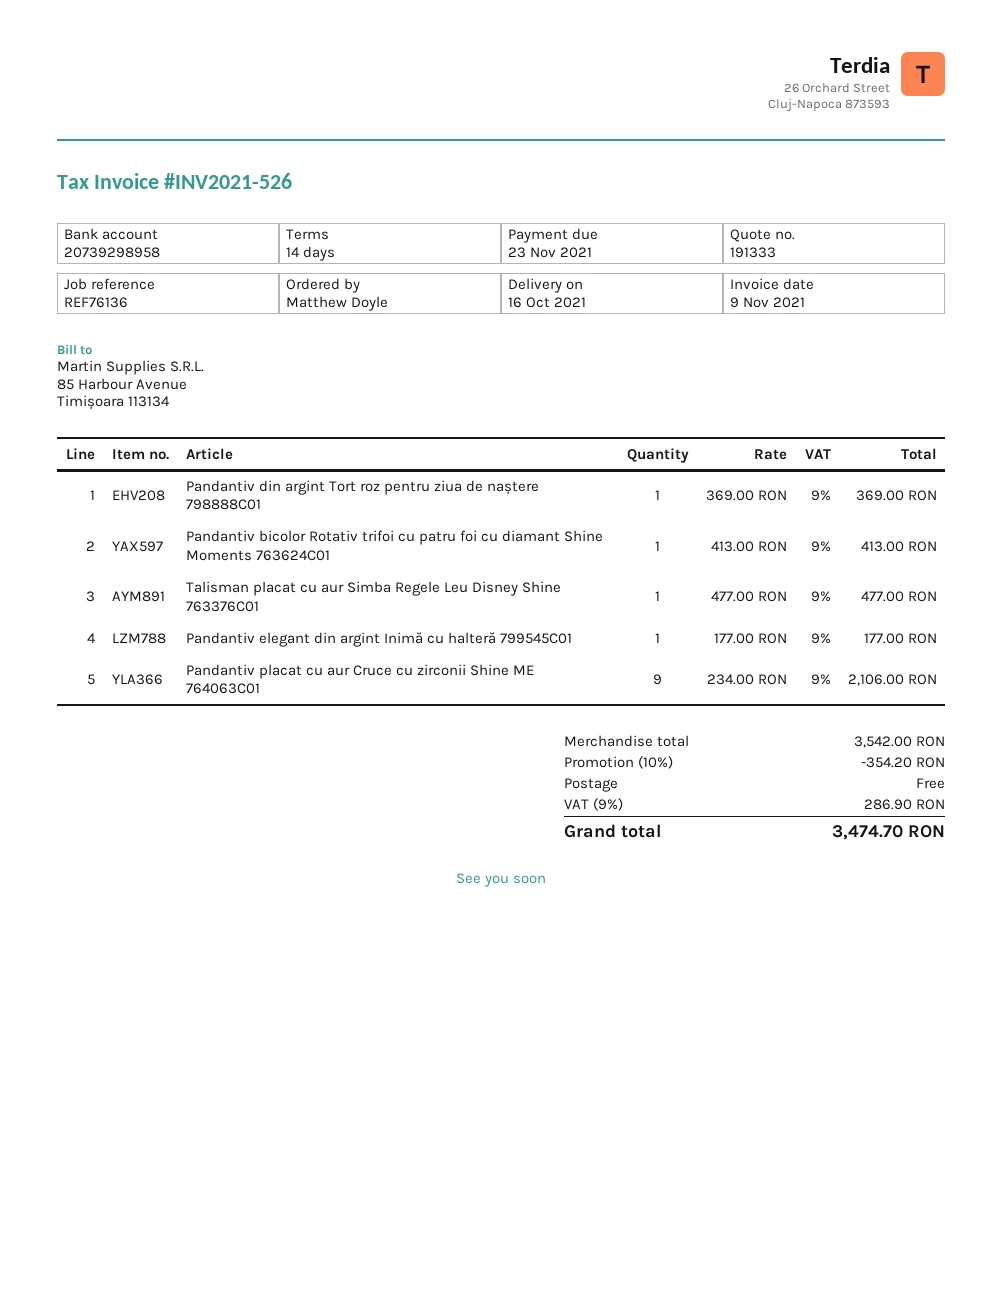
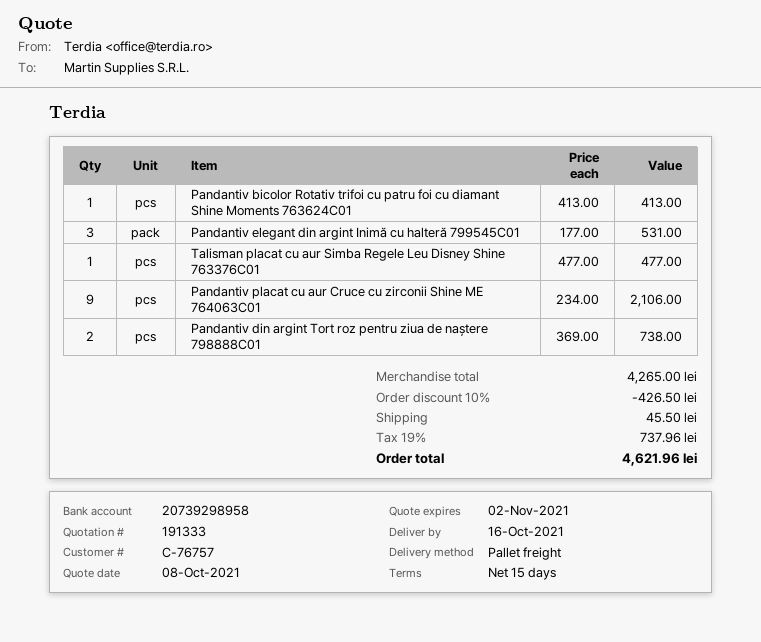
payment terms: 14 days -> 15 days
Pandantiv din argint Tort roz pentru ziua de naștere 798888C01: 1 x 369.00 = 369.00 -> 2 x 369.00 = 738.00
Pandantiv elegant din argint Inimă cu halteră 799545C01: 1 x 177.00 = 177.00 -> 3 x 177.00 = 531.00
subtotal: 3542.00 -> 4265.00
discount: 10% = 354.20 -> 10% = 426.50
shipping: 0.00 -> 45.50
tax: 9% = 286.90 -> 19% = 737.96
total: 3474.70 -> 4621.96

